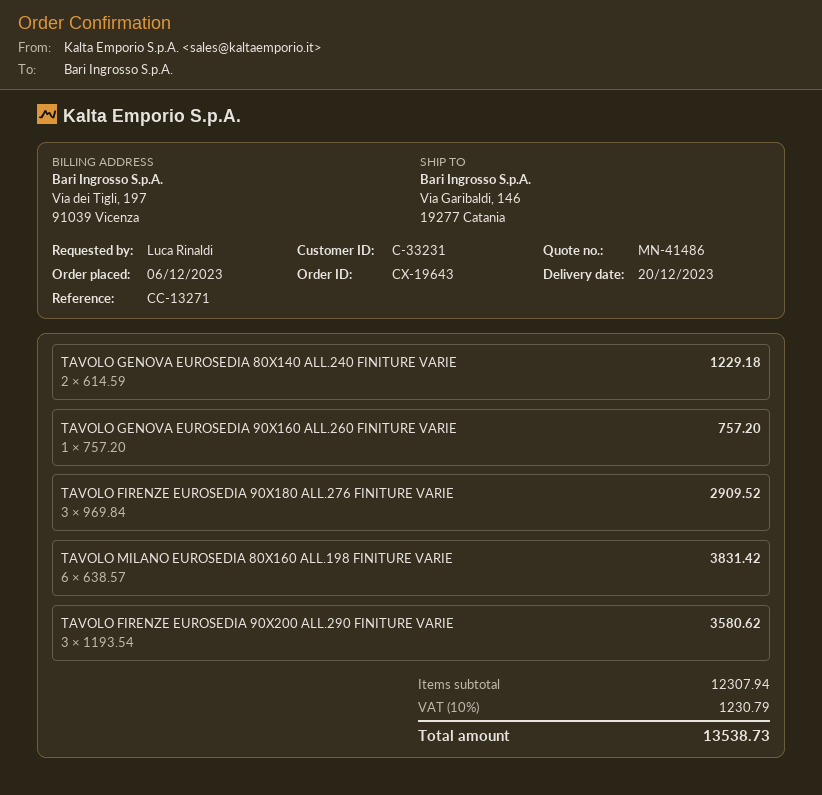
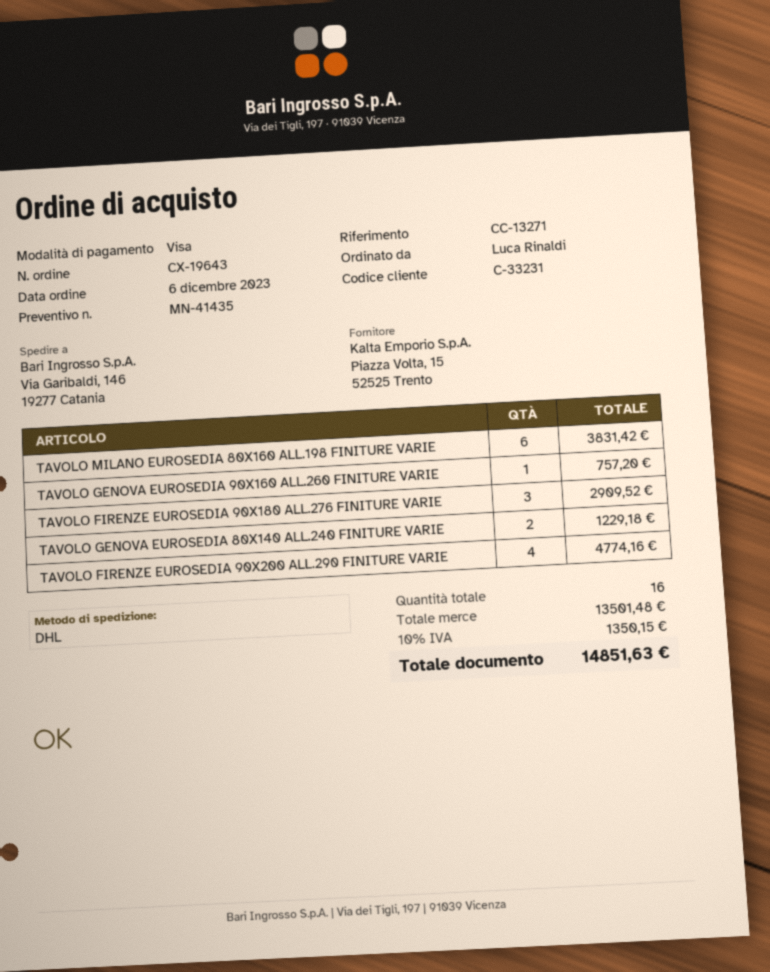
quote number: MN-41486 -> MN-41435
TAVOLO FIRENZE EUROSEDIA 90X200 ALL.290 FINITURE VARIE: 3 for 3580.62 -> 4 for 4774.16
subtotal: 12307.94 -> 13501.48
tax: 10% = 1230.79 -> 10% = 1350.15
total: 13538.73 -> 14851.63

